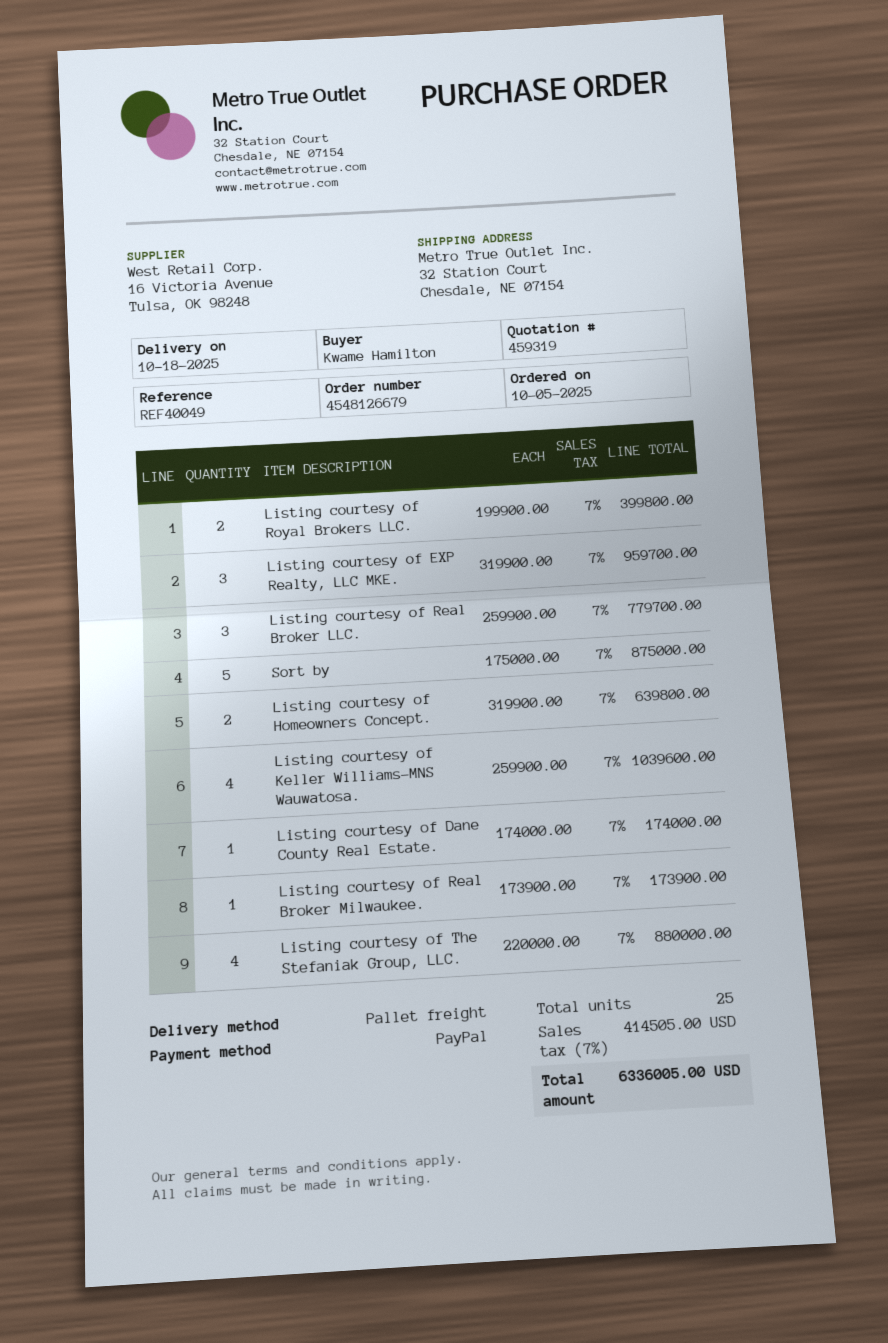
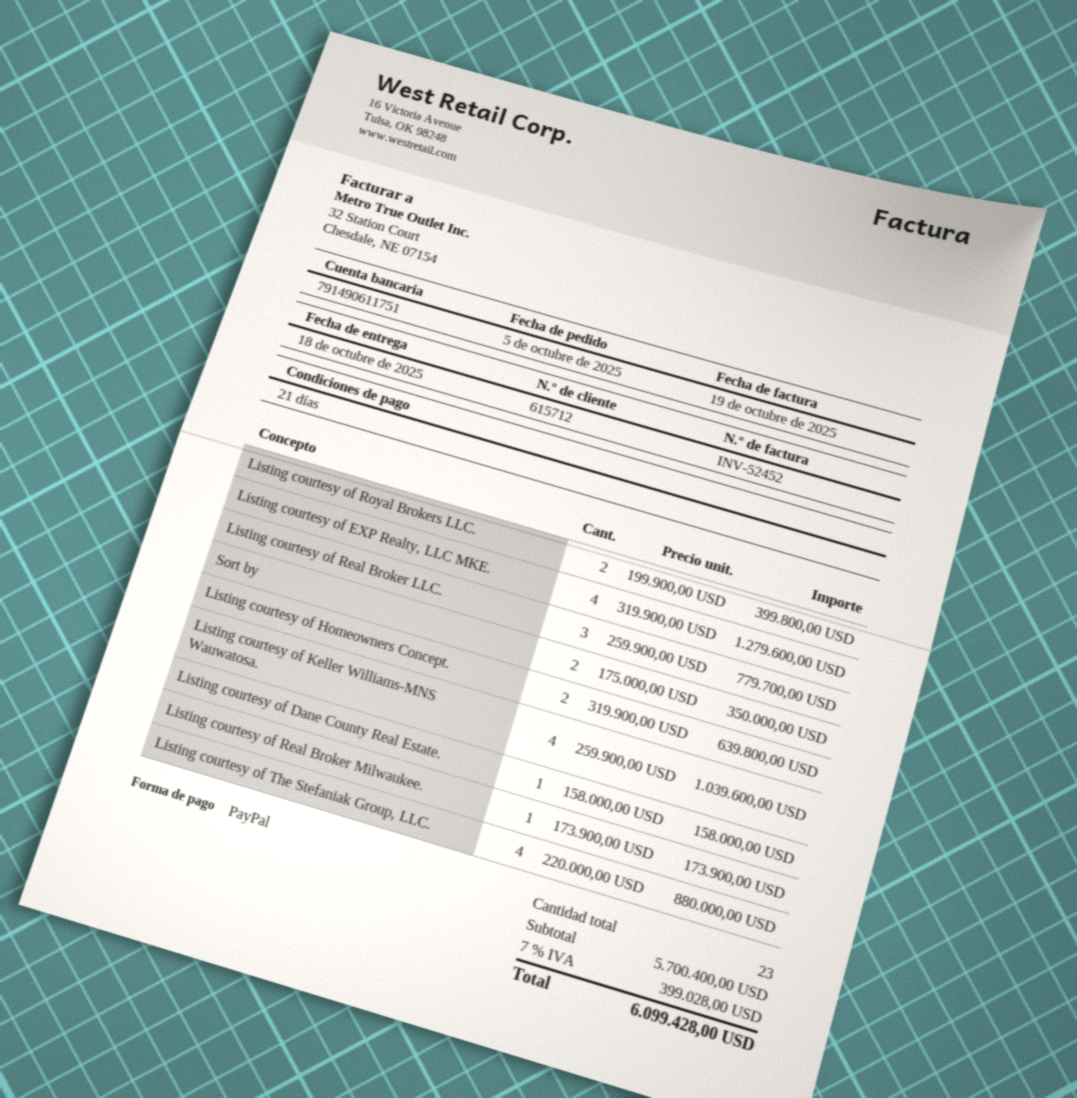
Listing courtesy of EXP Realty, LLC MKE.: 3 x 319900.00 = 959700.00 -> 4 x 319900.00 = 1279600.00
Sort by: 5 x 175000.00 = 875000.00 -> 2 x 175000.00 = 350000.00
Listing courtesy of Dane County Real Estate.: 1 x 174000.00 = 174000.00 -> 1 x 158000.00 = 158000.00
total quantity: 25 -> 23
tax: 7% = 414505.00 -> 7% = 399028.00
total: 6336005.00 -> 6099428.00

